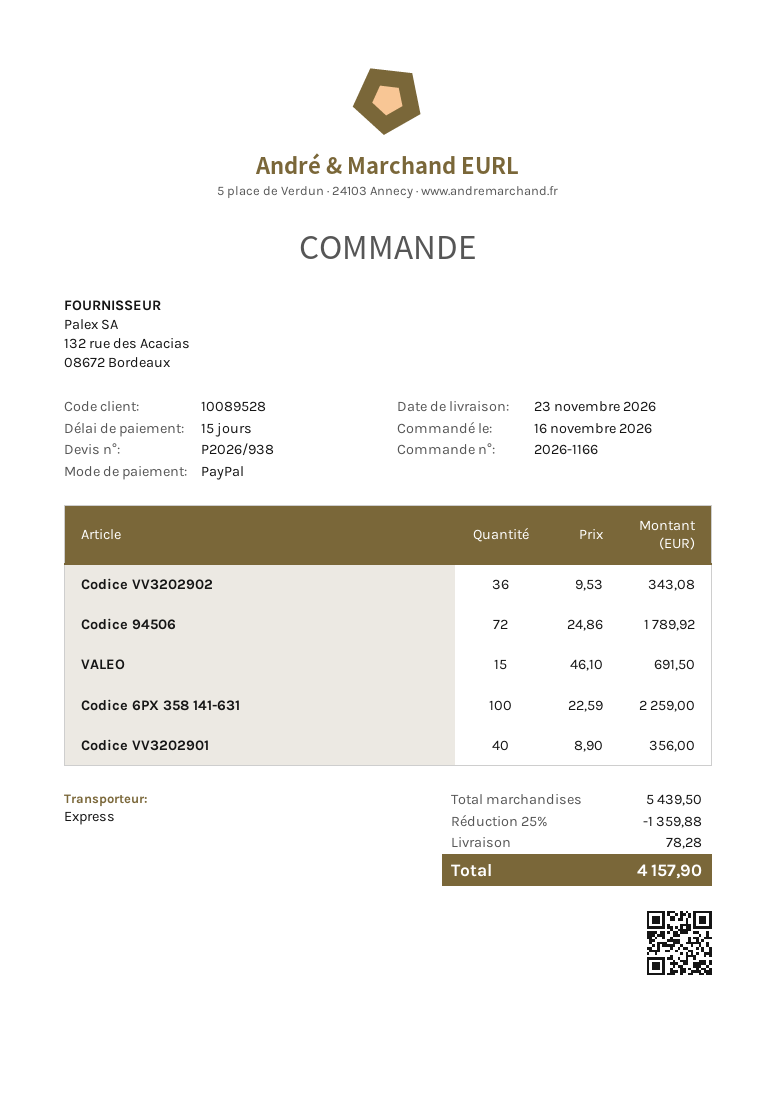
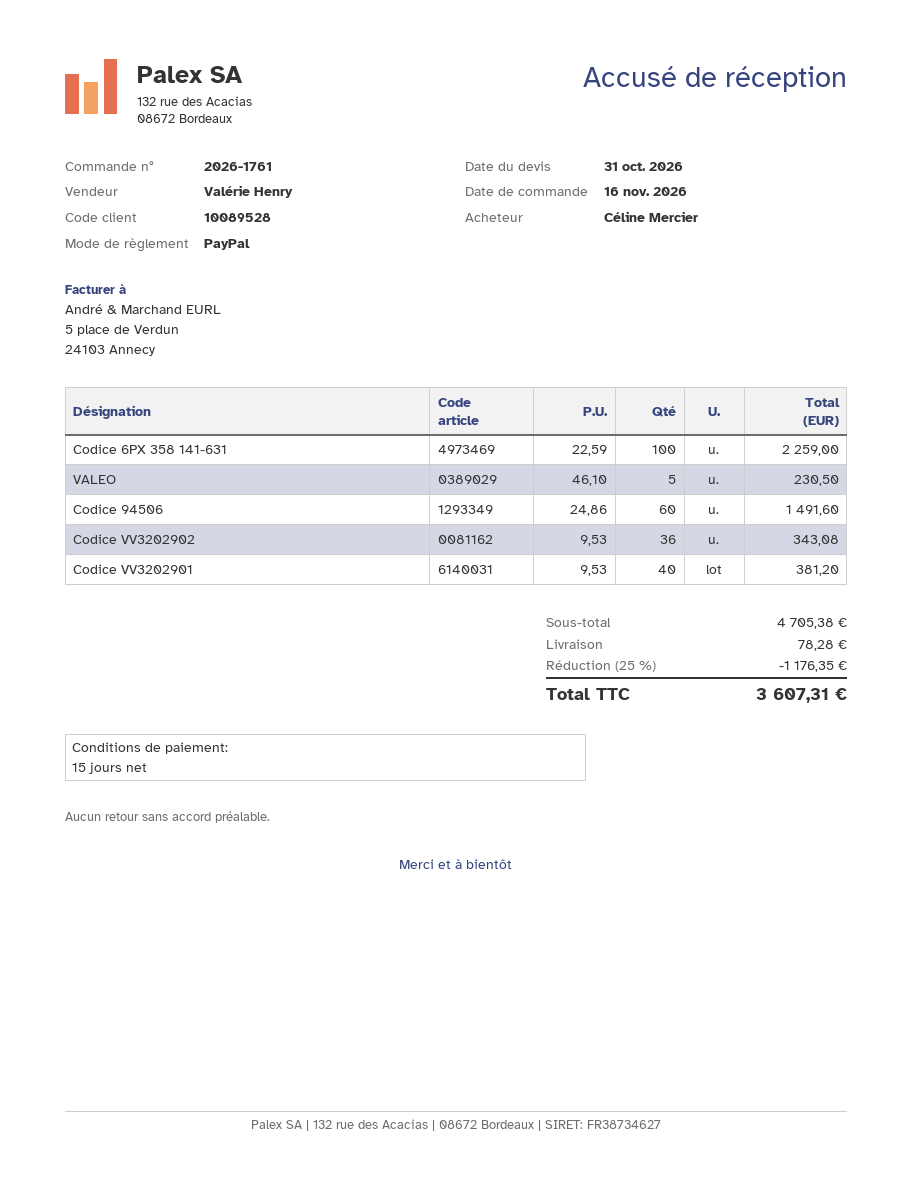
order number: 2026-1166 -> 2026-1761
Codice 94506: 72 x 24.86 = 1789.92 -> 60 x 24.86 = 1491.60
VALEO: 15 x 46.10 = 691.50 -> 5 x 46.10 = 230.50
Codice VV3202901: 40 x 8.90 = 356.00 -> 40 x 9.53 = 381.20
subtotal: 5439.50 -> 4705.38
discount: 25% = 1359.88 -> 25% = 1176.35
total: 4157.90 -> 3607.31

